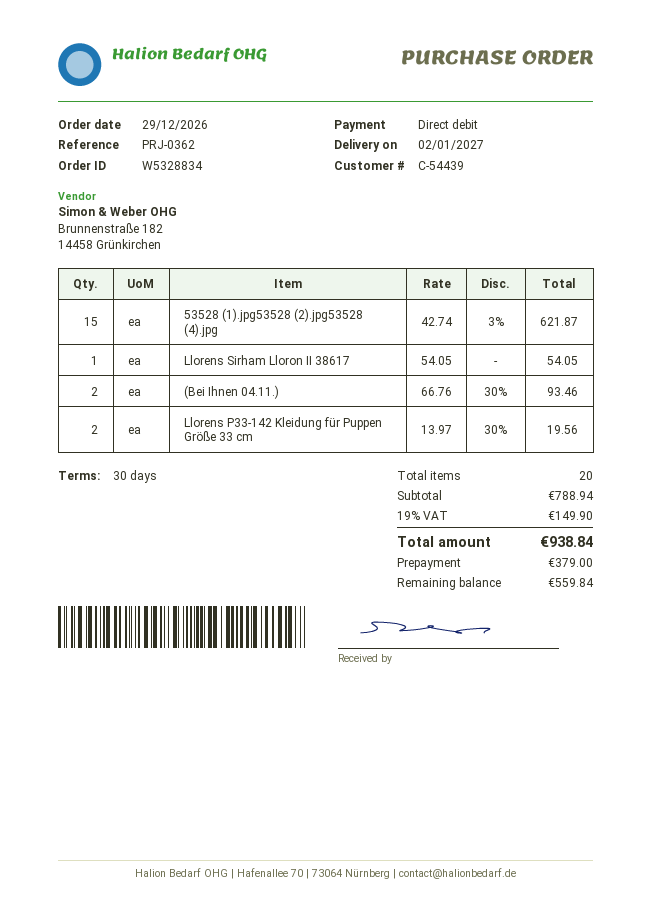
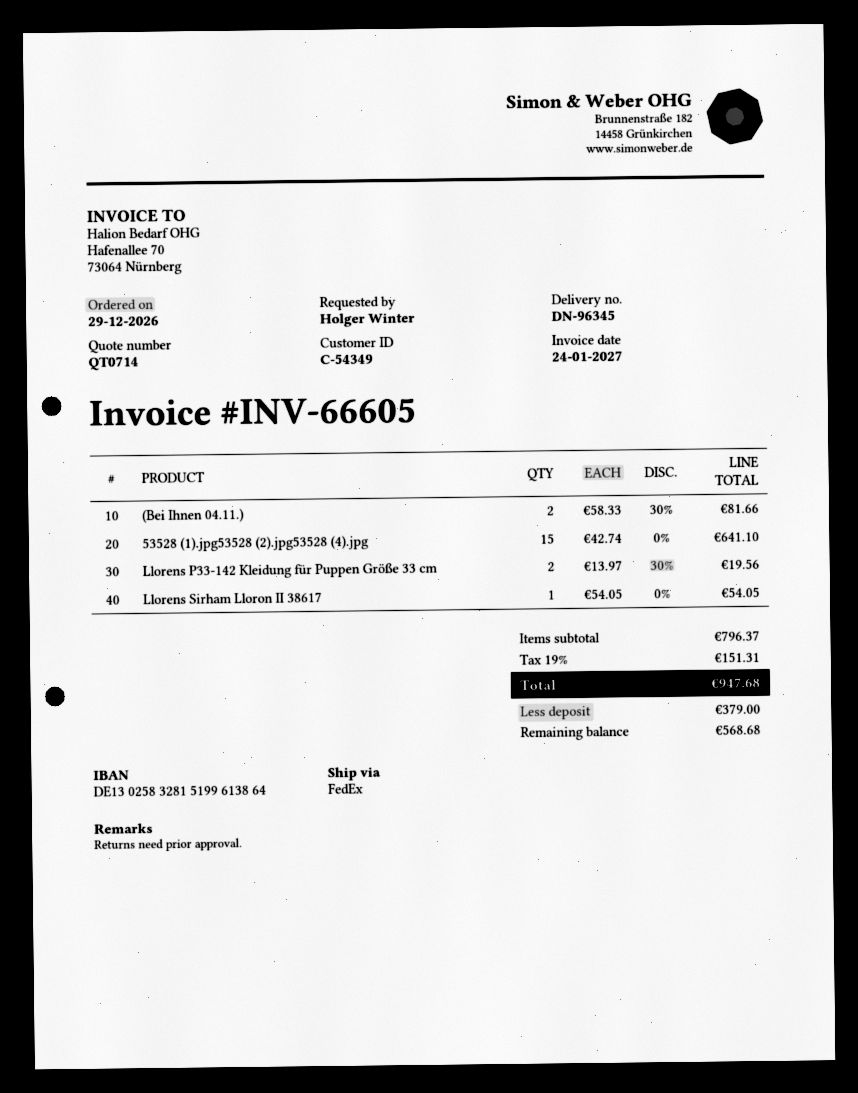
customer number: C-54439 -> C-54349
53528 (1).jpg53528 (2).jpg53528 (4).jpg: 15 x 42.74 - 3% = 621.87 -> 15 x 42.74 = 641.10
(Bei Ihnen 04.11.): 2 x 66.76 - 30% = 93.46 -> 2 x 58.33 - 30% = 81.66
subtotal: 788.94 -> 796.37
tax: 19% = 149.90 -> 19% = 151.31
total: 938.84 -> 947.68
balance: 559.84 -> 568.68

